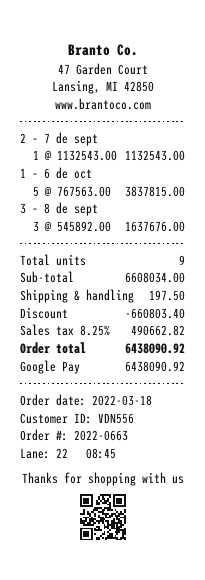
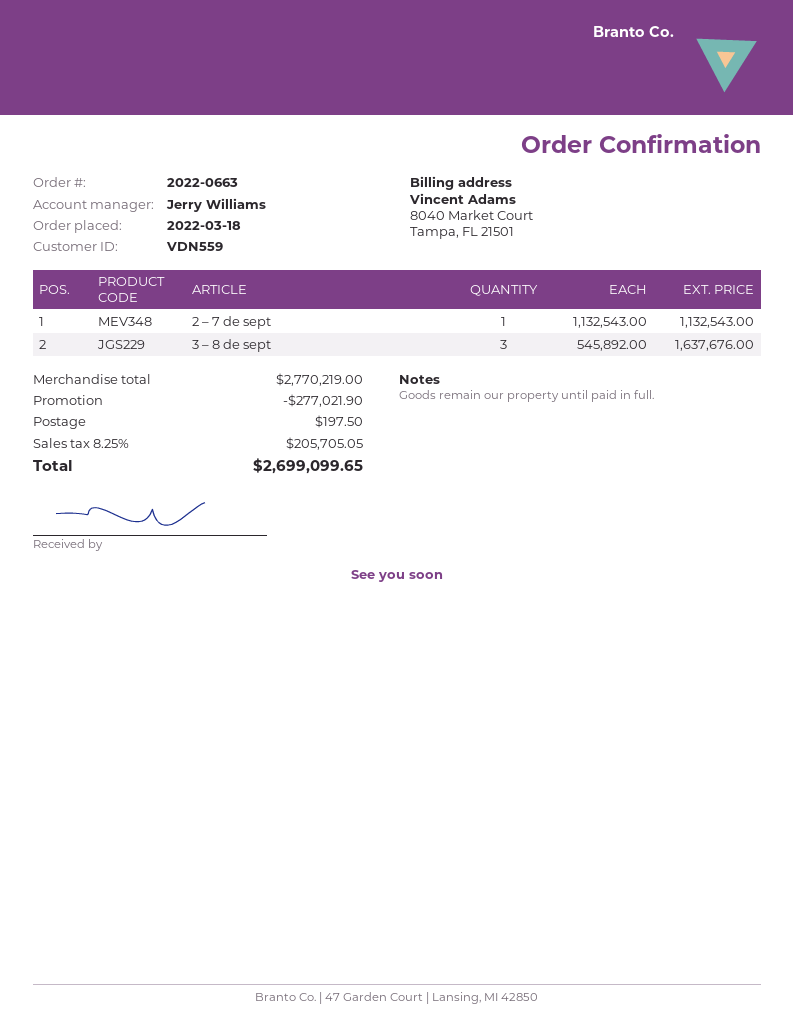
customer number: VDN556 -> VDN559
1 – 6 de oct: 5 x 767563.00 = 3837815.00 -> none
subtotal: 6608034.00 -> 2770219.00
discount: 660803.40 -> 277021.90
tax: 8.25% = 490662.82 -> 8.25% = 205705.05
total: 6438090.92 -> 2699099.65

